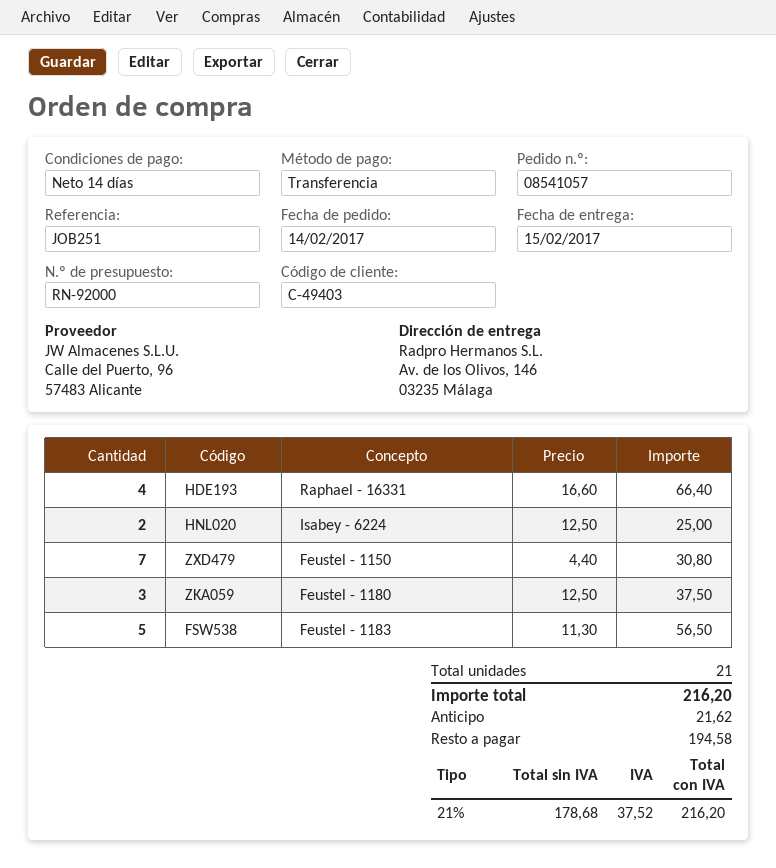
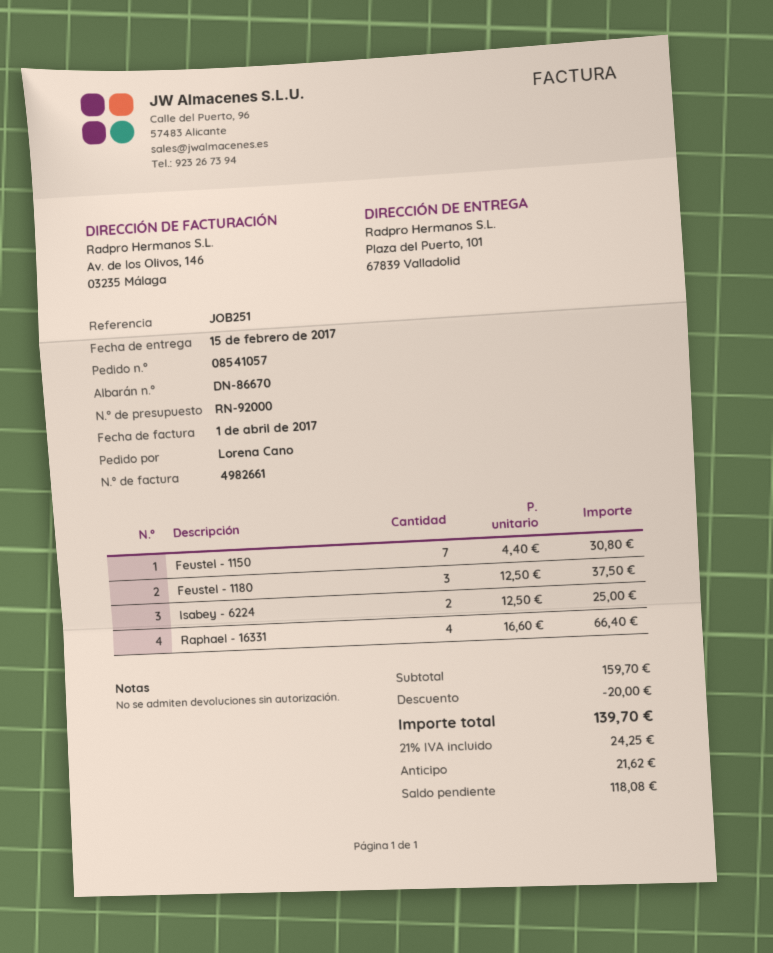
ship to: Av. de los Olivos, 146, 03235 Málaga -> Plaza del Puerto, 101, 67839 Valladolid
Feustel - 1183: 5 x 11.30 = 56.50 -> none
discount: none -> 20.00
tax: 21% = 37.52 -> 21% = 24.25
total: 216.20 -> 139.70
balance: 194.58 -> 118.08

